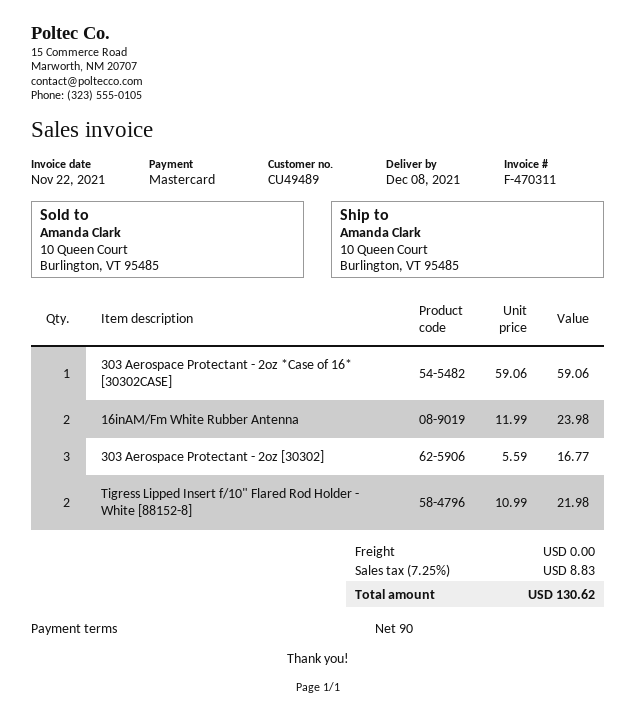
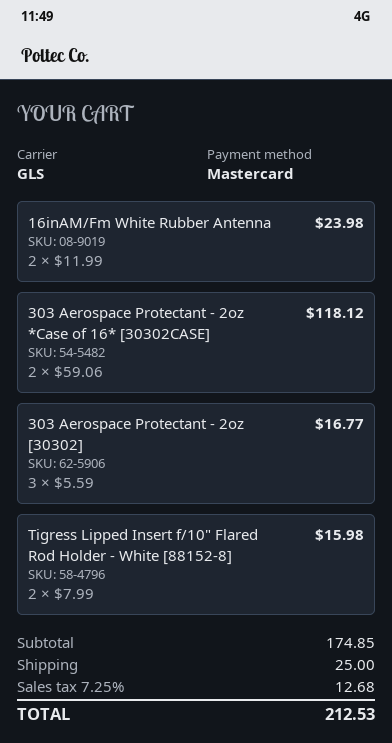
303 Aerospace Protectant - 2oz *Case of 16* [30302CASE]: 1 x 59.06 = 59.06 -> 2 x 59.06 = 118.12
Tigress Lipped Insert f/10" Flared Rod Holder - White [88152-8]: 2 x 10.99 = 21.98 -> 2 x 7.99 = 15.98
shipping: 0.00 -> 25.00
tax: 7.25% = 8.83 -> 7.25% = 12.68
total: 130.62 -> 212.53

